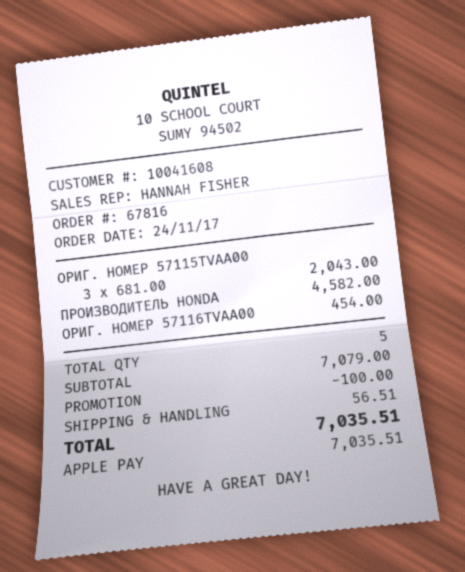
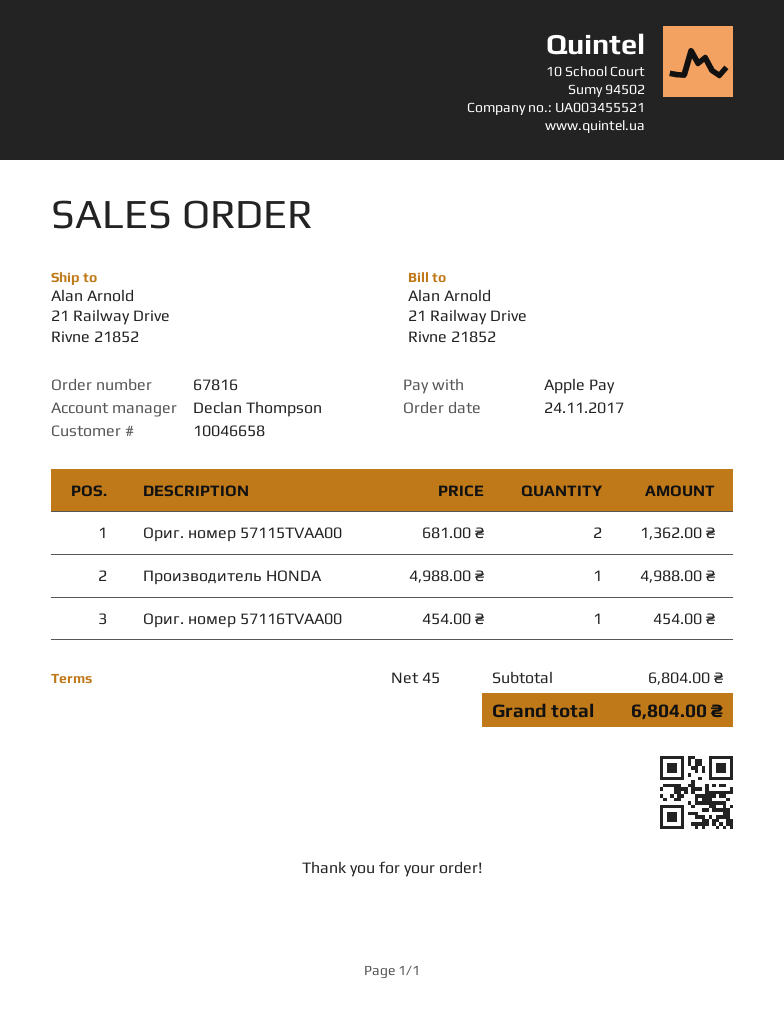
customer number: 10041608 -> 10046658
sales rep: HANNAH FISHER -> Declan Thompson
ОРИГ. НОМЕР 57115TVAA00: 3 x 681.00 = 2043.00 -> 2 x 681.00 = 1362.00
ПРОИЗВОДИТЕЛЬ HONDA: 1 x 4582.00 = 4582.00 -> 1 x 4988.00 = 4988.00
subtotal: 7079.00 -> 6804.00
discount: 100.00 -> none
shipping: 56.51 -> none
total: 7035.51 -> 6804.00

